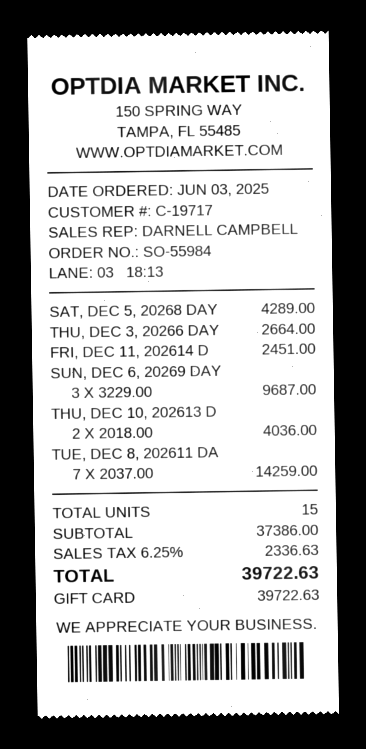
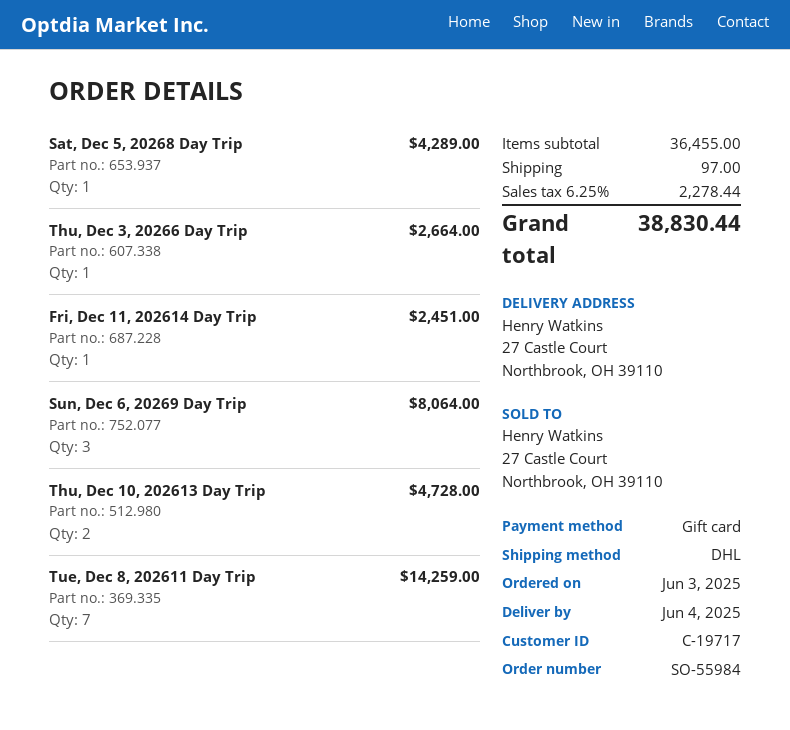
SUN, DEC 6, 20269 DAY: 3 for 9687.00 -> 3 for 8064.00
THU, DEC 10, 202613 D: 2 for 4036.00 -> 2 for 4728.00
subtotal: 37386.00 -> 36455.00
shipping: none -> 97.00
tax: 6.25% = 2336.63 -> 6.25% = 2278.44
total: 39722.63 -> 38830.44

